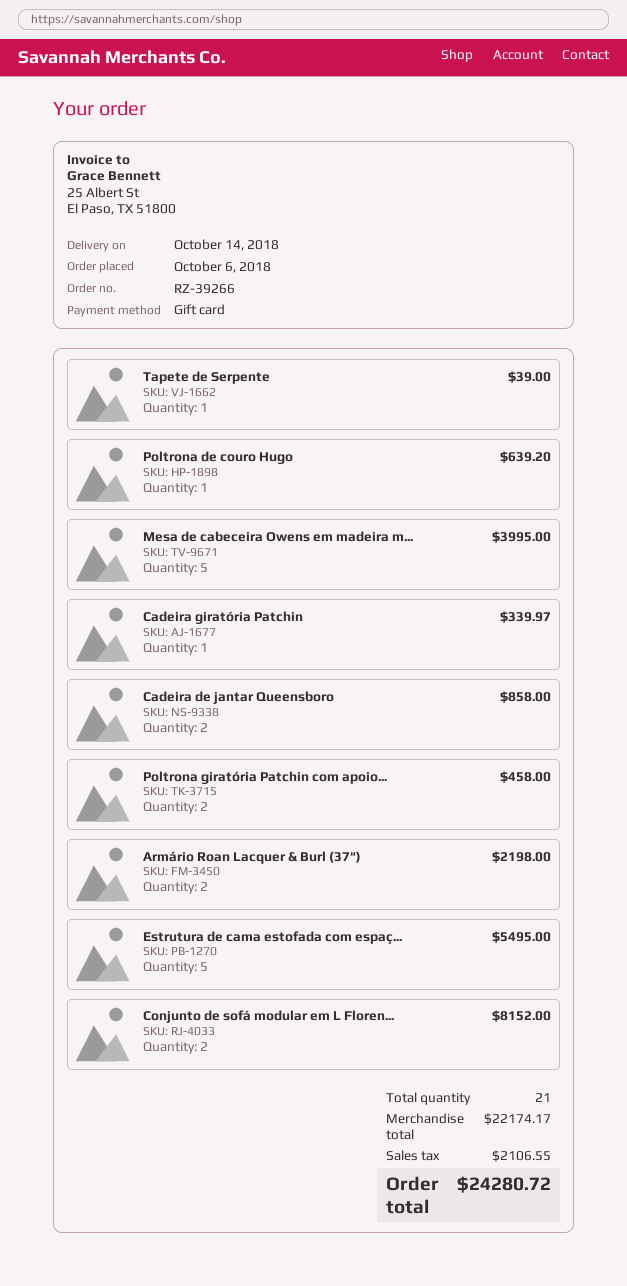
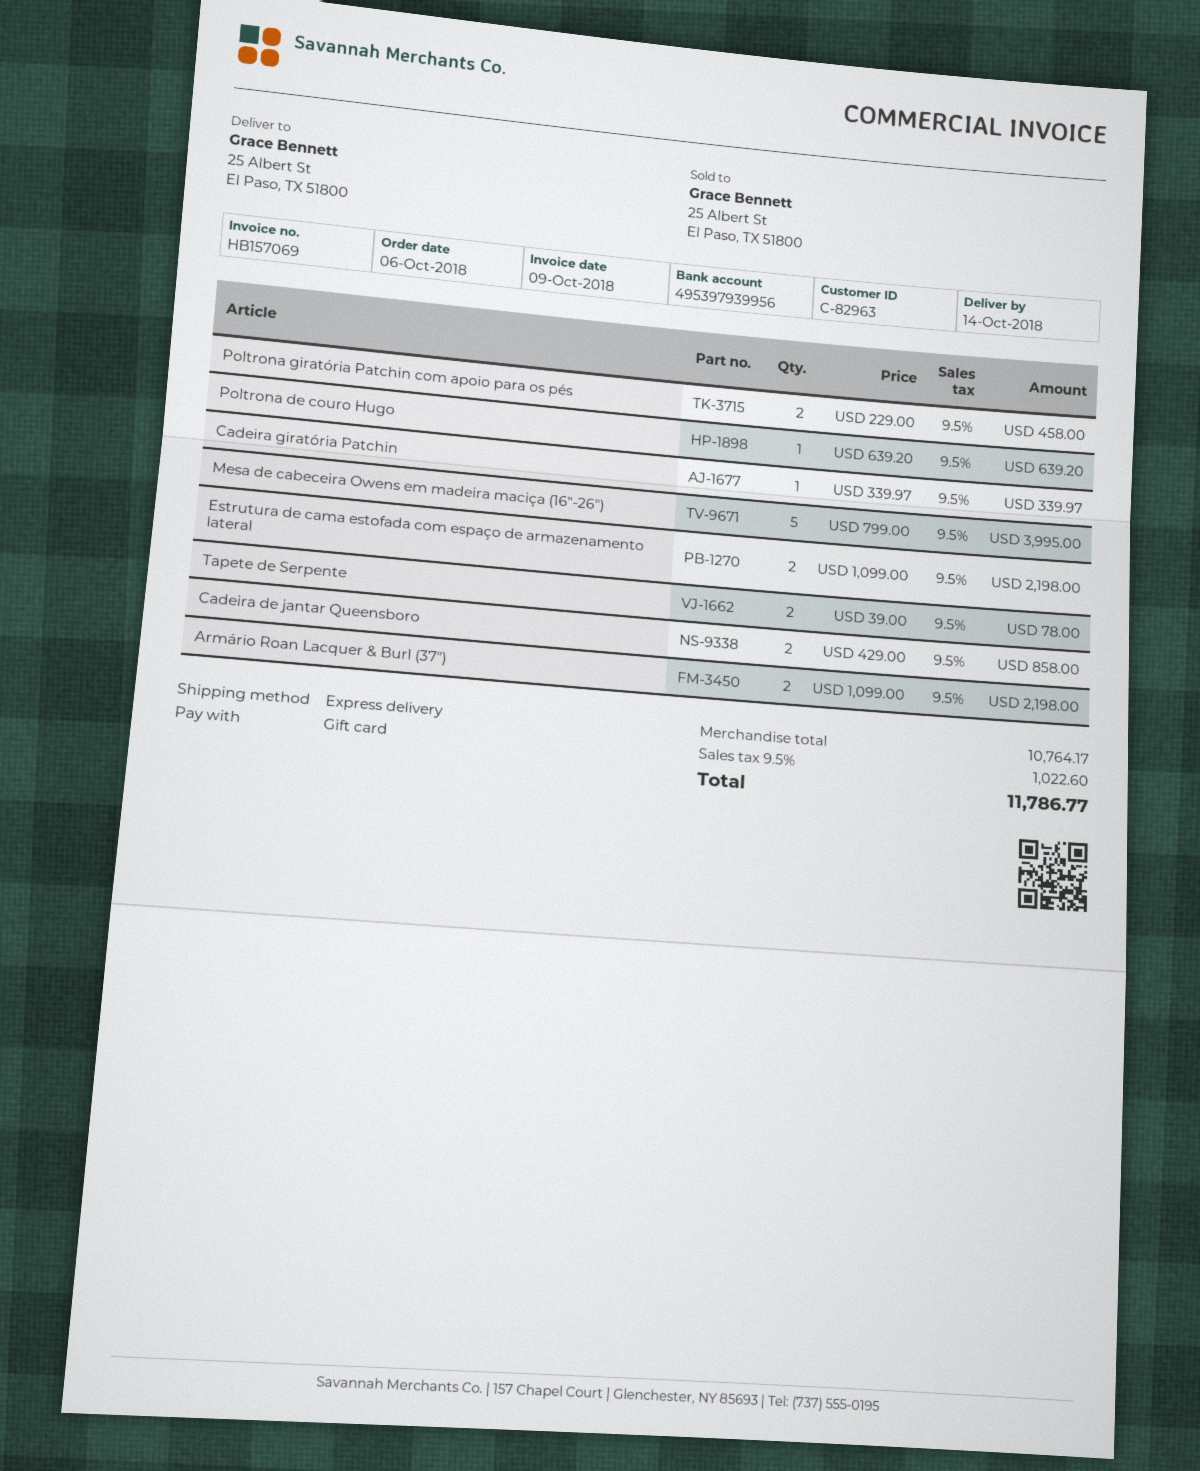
Tapete de Serpente: 1 for 39.00 -> 2 for 78.00
Estrutura de cama estofada com espaç...: 5 for 5495.00 -> 2 for 2198.00
Conjunto de sofá modular em L Floren...: 2 for 8152.00 -> none
subtotal: 22174.17 -> 10764.17
tax: 2106.55 -> 1022.60
total: 24280.72 -> 11786.77

